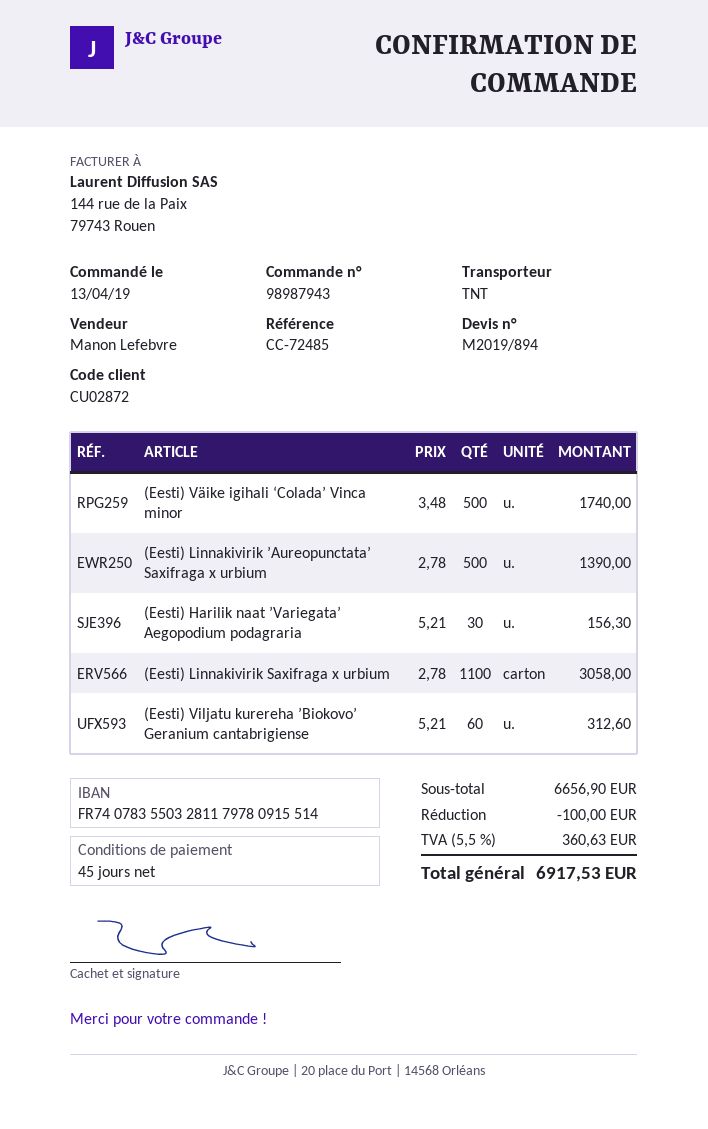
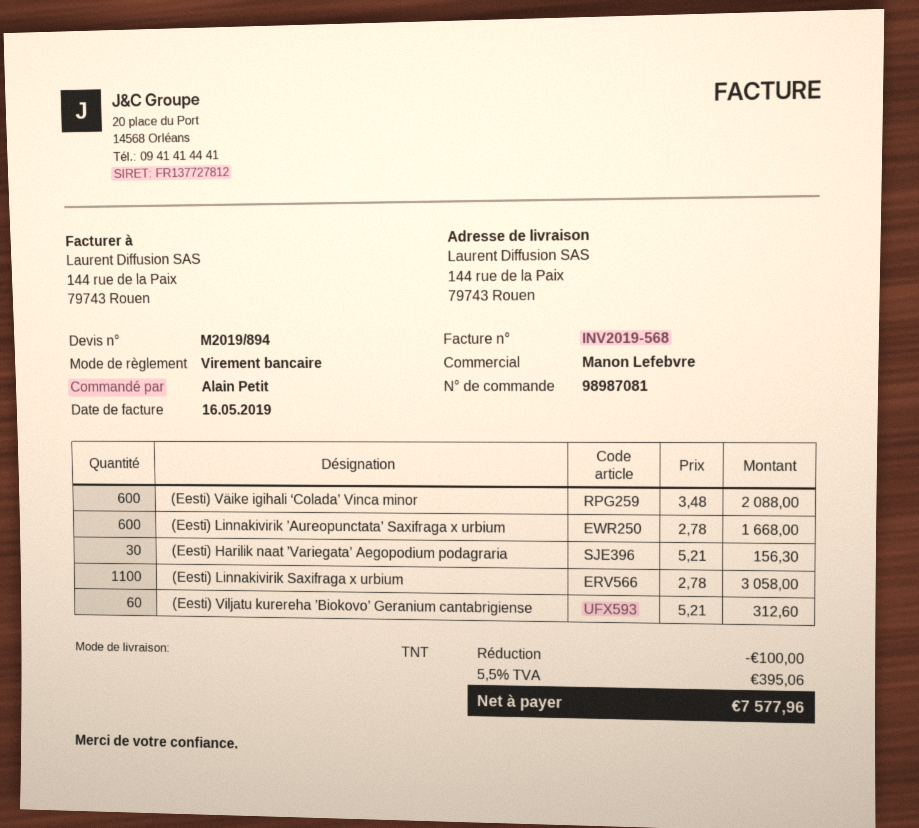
order number: 98987943 -> 98987081
(Eesti) Väike igihali ‘Colada’ Vinca minor: 500 x 3.48 = 1740.00 -> 600 x 3.48 = 2088.00
(Eesti) Linnakivirik ’Aureopunctata’ Saxifraga x urbium: 500 x 2.78 = 1390.00 -> 600 x 2.78 = 1668.00
tax: 5.5% = 360.63 -> 5.5% = 395.06
total: 6917.53 -> 7577.96

